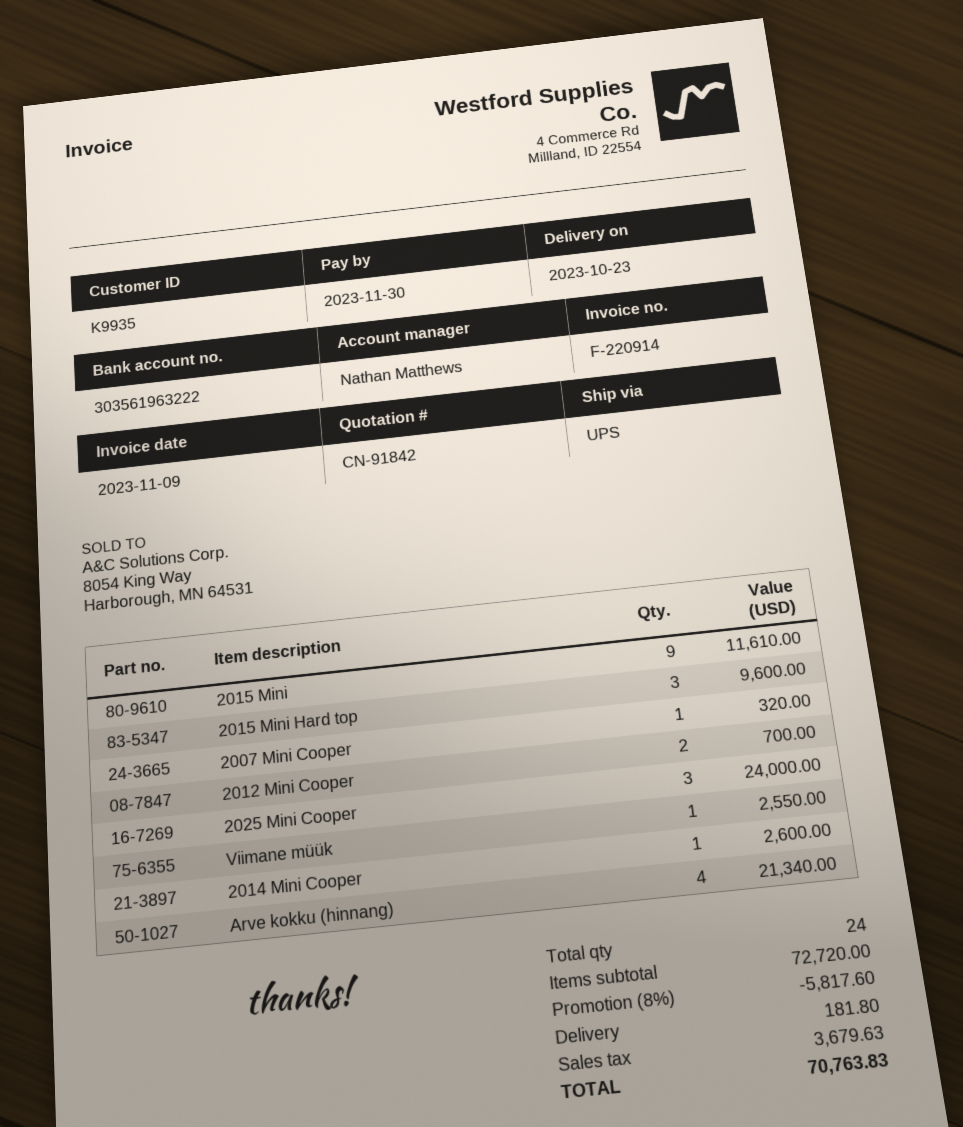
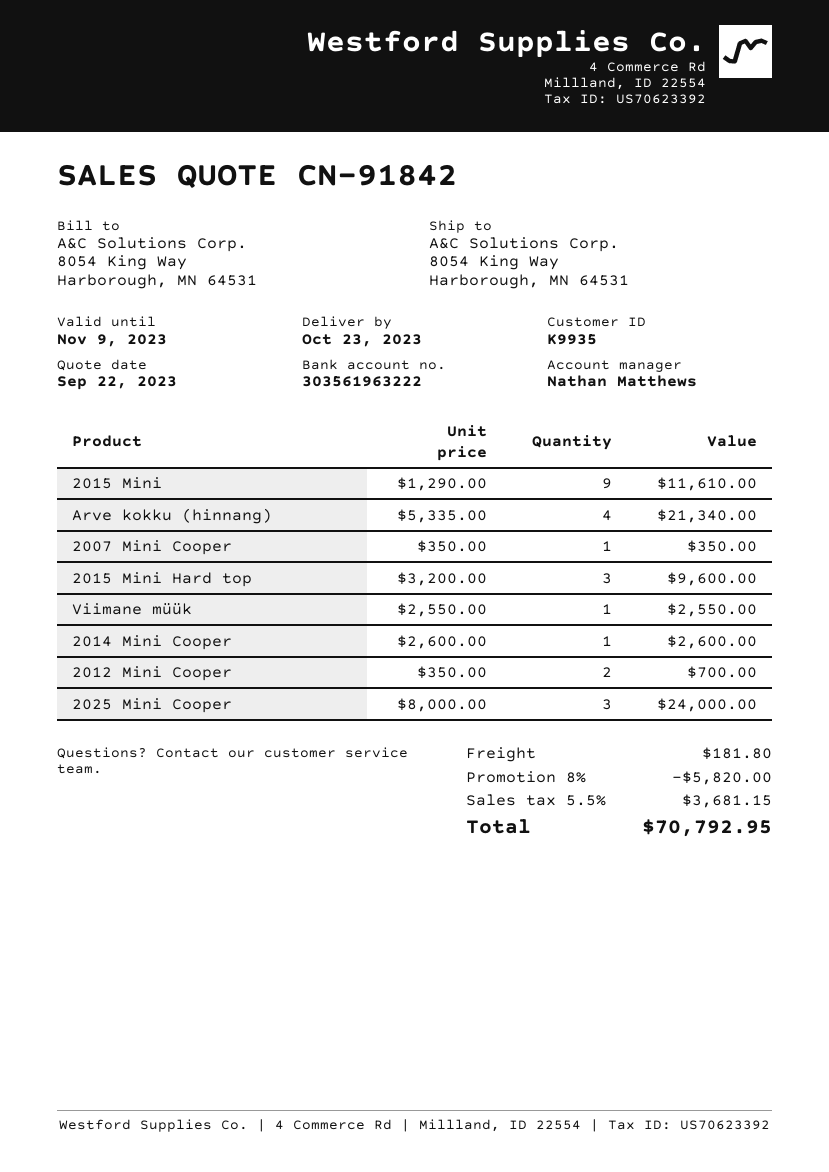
2007 Mini Cooper: 1 for 320.00 -> 1 for 350.00
discount: 8% = 5817.60 -> 8% = 5820.00
tax: 3679.63 -> 3681.15
total: 70763.83 -> 70792.95

